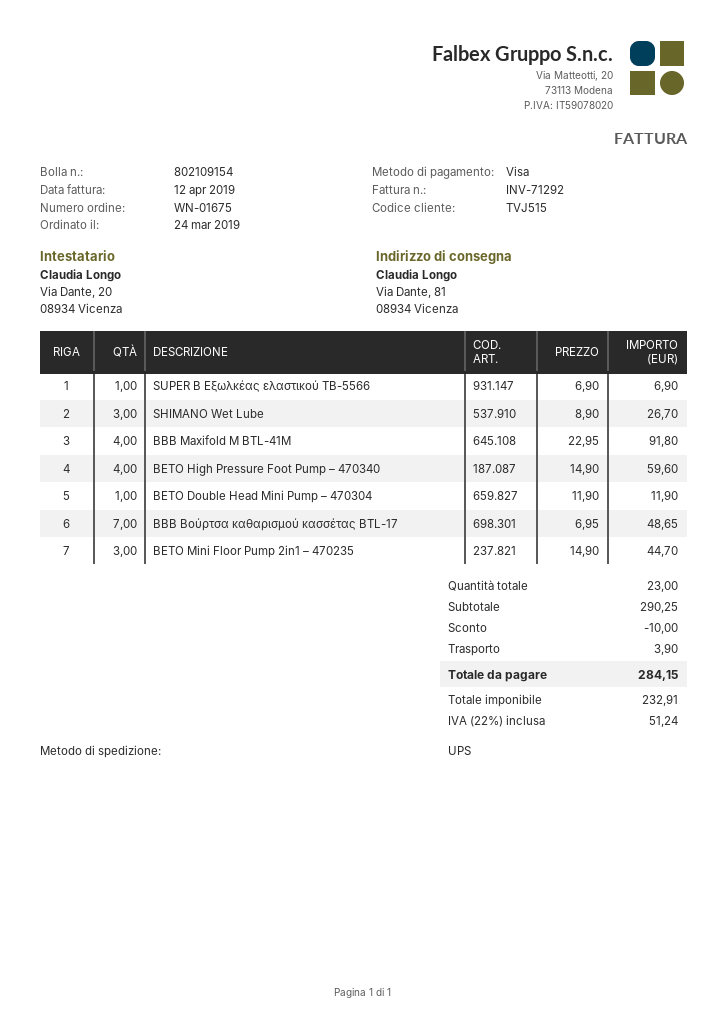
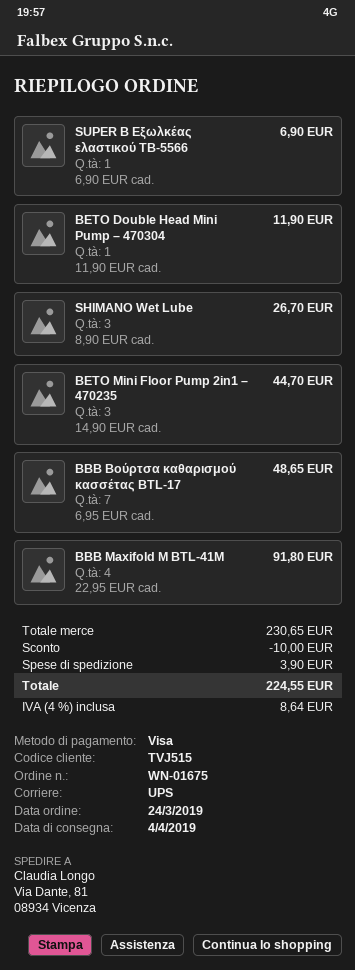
BETO High Pressure Foot Pump – 470340: 4 x 14.90 = 59.60 -> none
subtotal: 290.25 -> 230.65
tax: 22% = 51.24 -> 4% = 8.64
total: 284.15 -> 224.55

